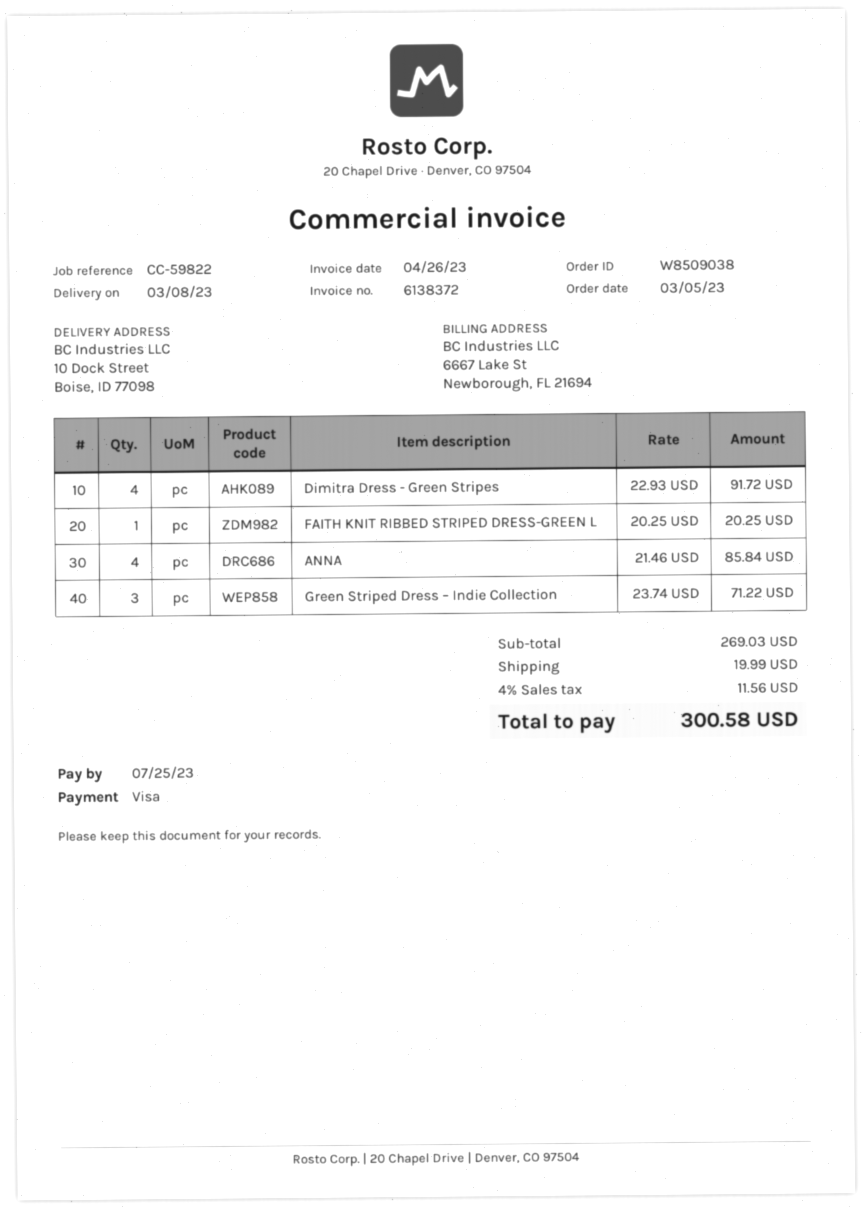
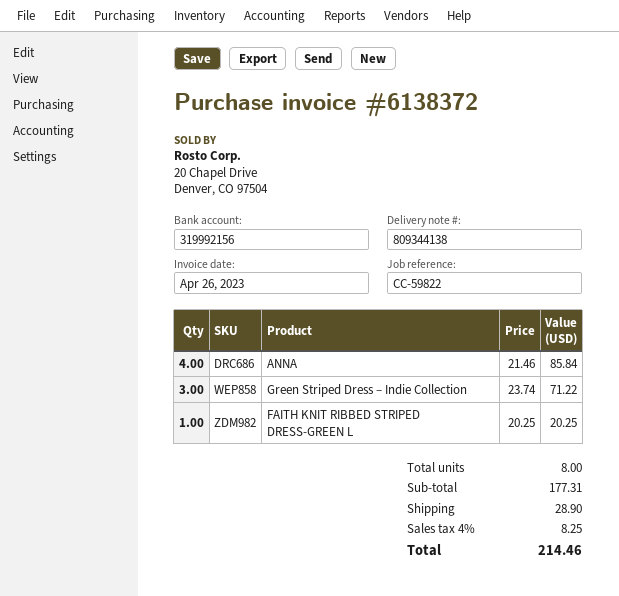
Dimitra Dress - Green Stripes: 4 x 22.93 = 91.72 -> none
subtotal: 269.03 -> 177.31
shipping: 19.99 -> 28.90
tax: 4% = 11.56 -> 4% = 8.25
total: 300.58 -> 214.46

